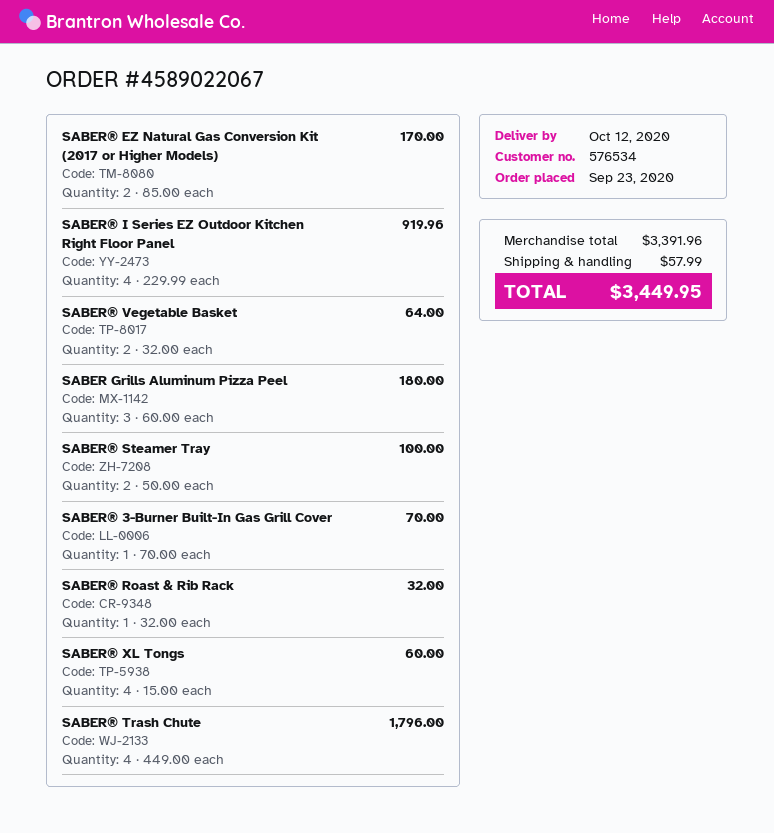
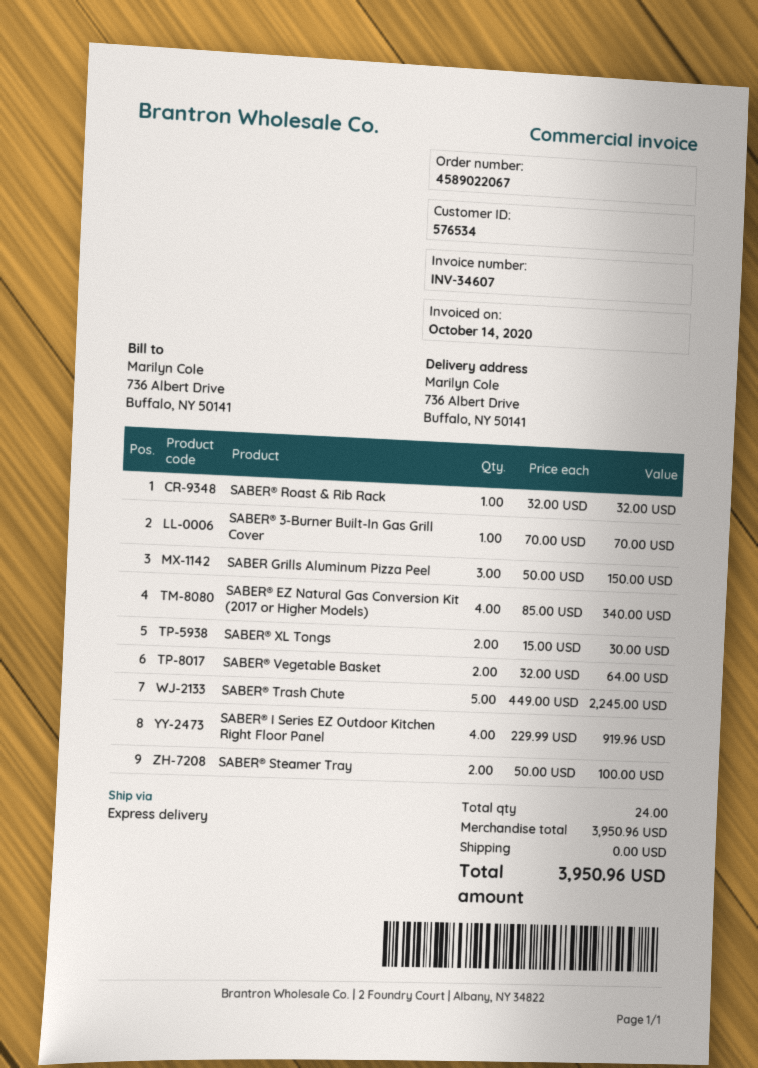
SABER® EZ Natural Gas Conversion Kit (2017 or Higher Models): 2 x 85.00 = 170.00 -> 4 x 85.00 = 340.00
SABER Grills Aluminum Pizza Peel: 3 x 60.00 = 180.00 -> 3 x 50.00 = 150.00
SABER® XL Tongs: 4 x 15.00 = 60.00 -> 2 x 15.00 = 30.00
SABER® Trash Chute: 4 x 449.00 = 1796.00 -> 5 x 449.00 = 2245.00
subtotal: 3391.96 -> 3950.96
shipping: 57.99 -> 0.00
total: 3449.95 -> 3950.96

